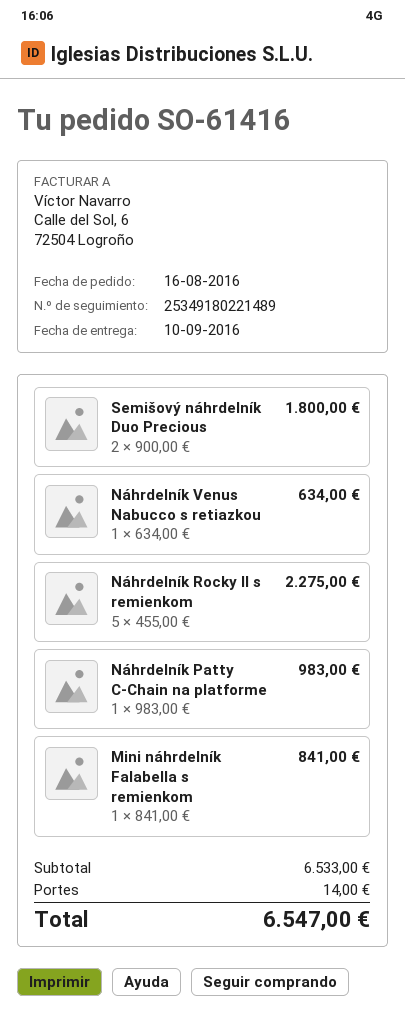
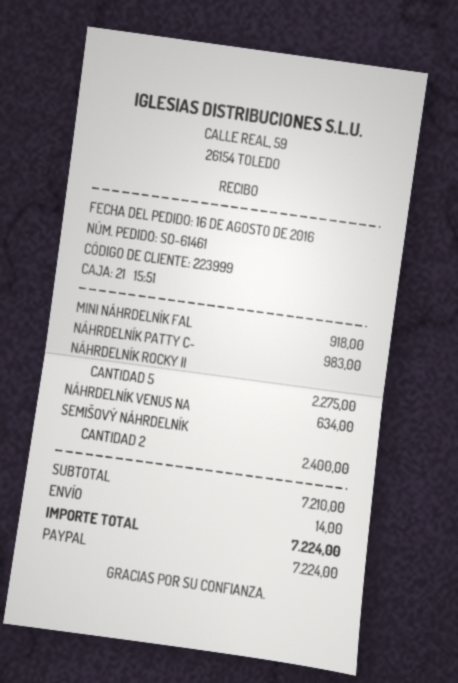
order number: SO-61416 -> SO-61461
Semišový náhrdelník Duo Precious: 2 for 1800.00 -> 2 for 2400.00
Mini náhrdelník Falabella s remienkom: 1 for 841.00 -> 1 for 918.00
subtotal: 6533.00 -> 7210.00
total: 6547.00 -> 7224.00

